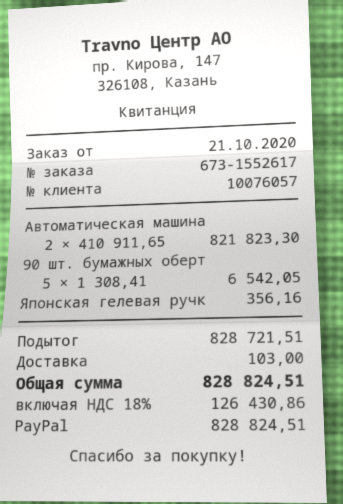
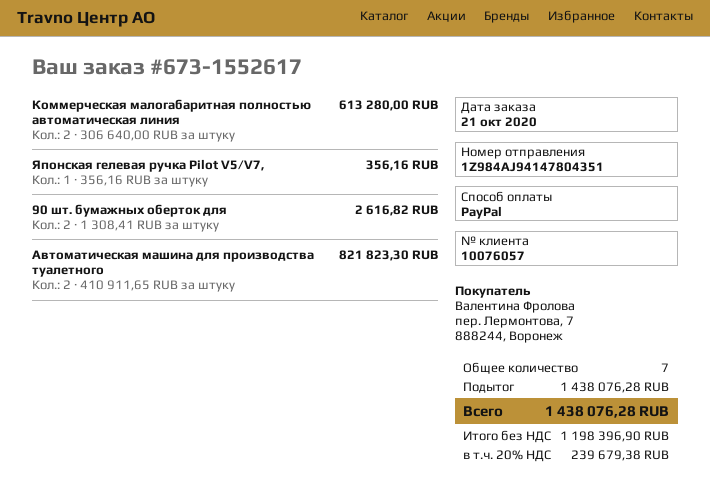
90 шт. бумажных оберт: 5 x 1308.41 = 6542.05 -> 2 x 1308.41 = 2616.82
Коммерческая малогабаритная полностью автоматическая линия: none -> 2 x 306640.00 = 613280.00
subtotal: 828721.51 -> 1438076.28
shipping: 103.00 -> none
tax: 18% = 126430.86 -> 20% = 239679.38
total: 828824.51 -> 1438076.28

